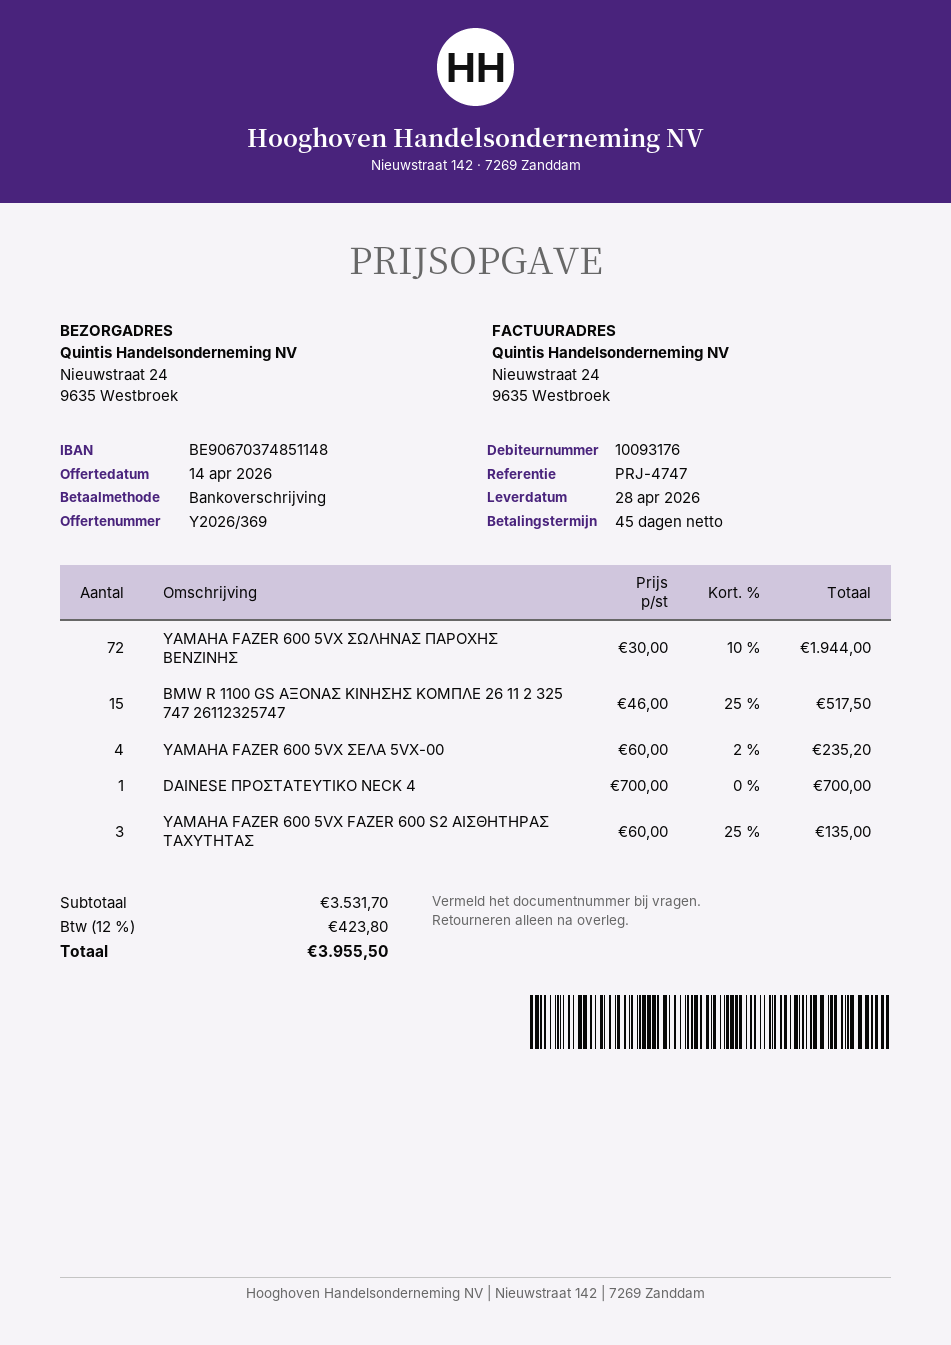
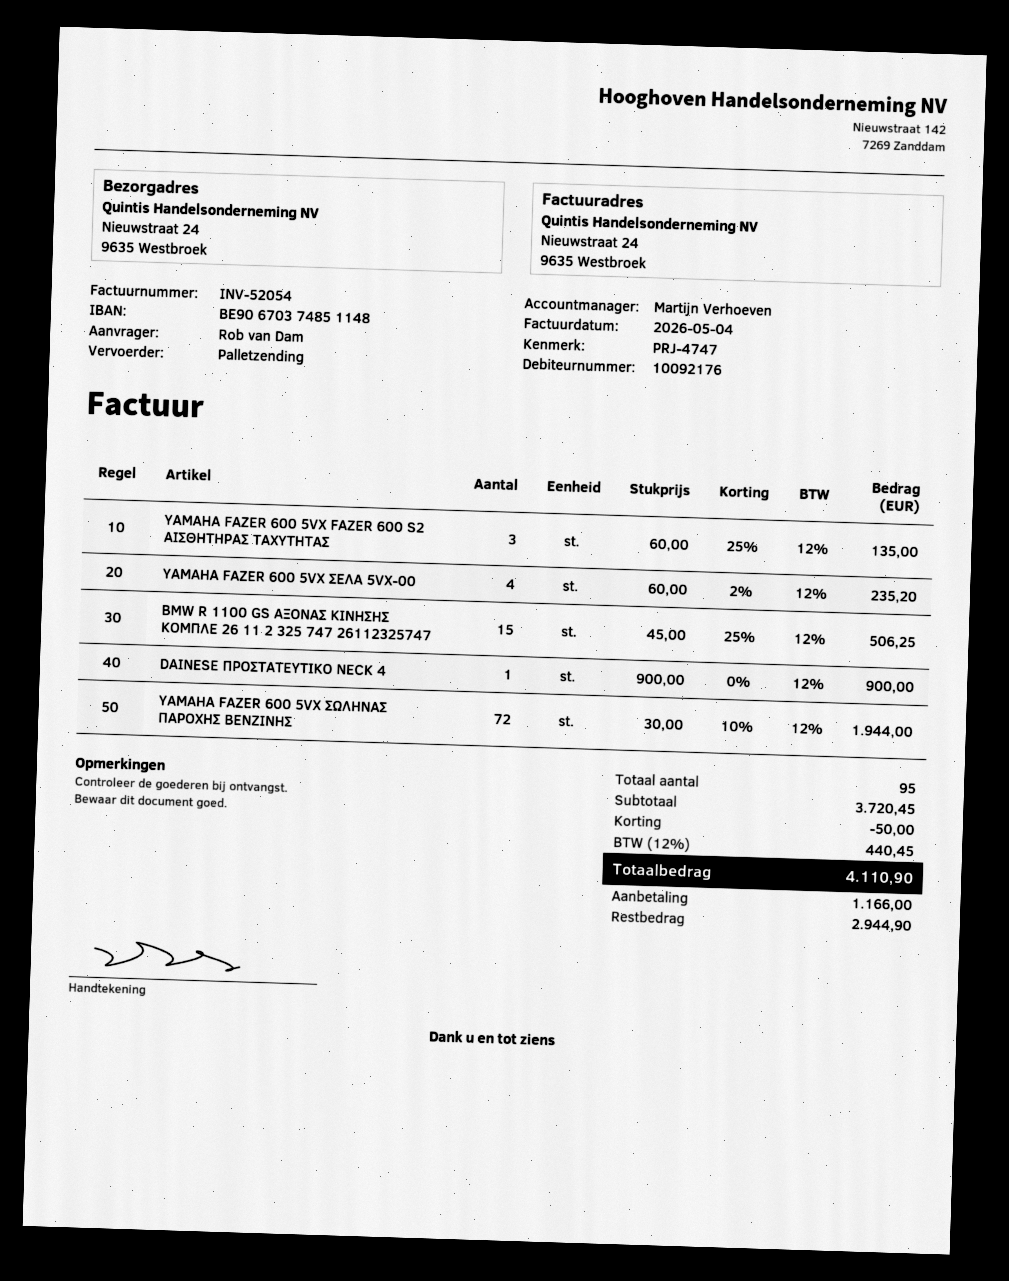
customer number: 10093176 -> 10092176
BMW R 1100 GS ΑΞΟΝΑΣ ΚΙΝΗΣΗΣ ΚΟΜΠΛΕ 26 11 2 325 747 26112325747: 15 x 46.00 - 25% = 517.50 -> 15 x 45.00 - 25% = 506.25
DAINESE ΠΡΟΣΤΑΤΕΥΤΙΚΟ NECK 4: 1 x 700.00 = 700.00 -> 1 x 900.00 = 900.00
subtotal: 3531.70 -> 3720.45
discount: none -> 50.00
tax: 12% = 423.80 -> 12% = 440.45
total: 3955.50 -> 4110.90

